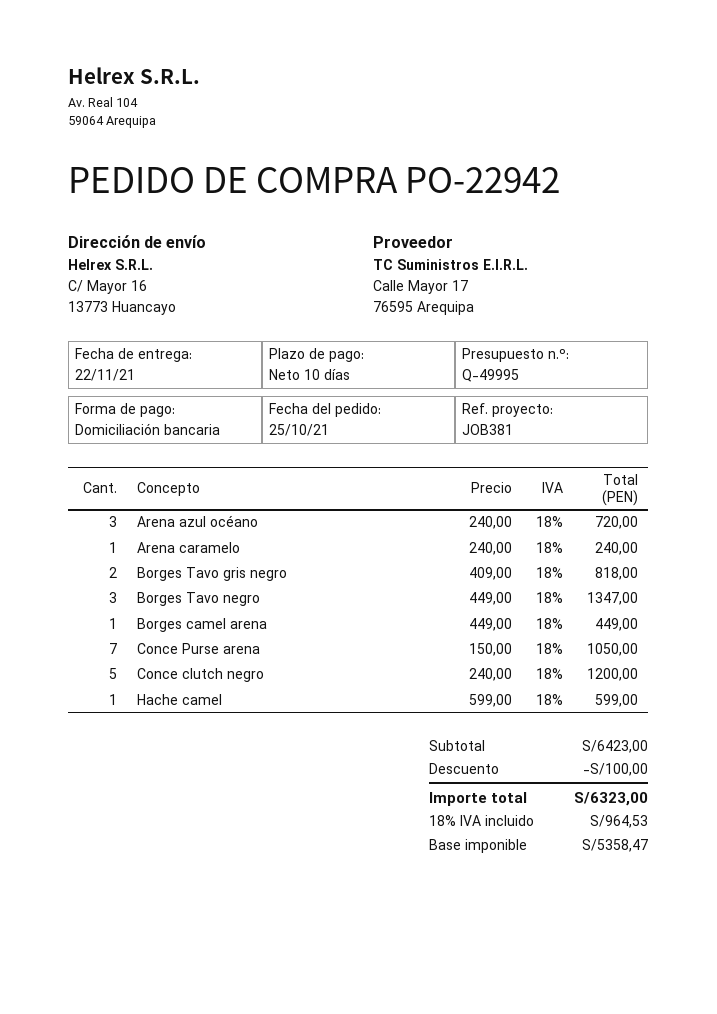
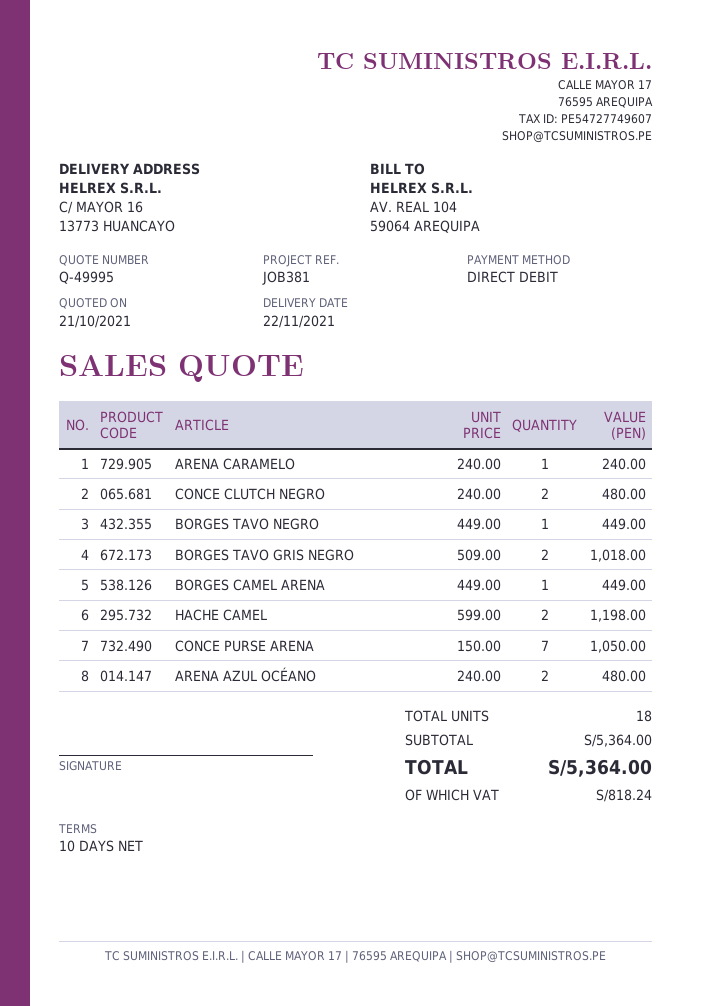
Arena azul océano: 3 x 240.00 = 720.00 -> 2 x 240.00 = 480.00
Borges Tavo gris negro: 2 x 409.00 = 818.00 -> 2 x 509.00 = 1018.00
Borges Tavo negro: 3 x 449.00 = 1347.00 -> 1 x 449.00 = 449.00
Conce clutch negro: 5 x 240.00 = 1200.00 -> 2 x 240.00 = 480.00
Hache camel: 1 x 599.00 = 599.00 -> 2 x 599.00 = 1198.00
subtotal: 6423.00 -> 5364.00
discount: 100.00 -> none
tax: 964.53 -> 818.24
total: 6323.00 -> 5364.00

